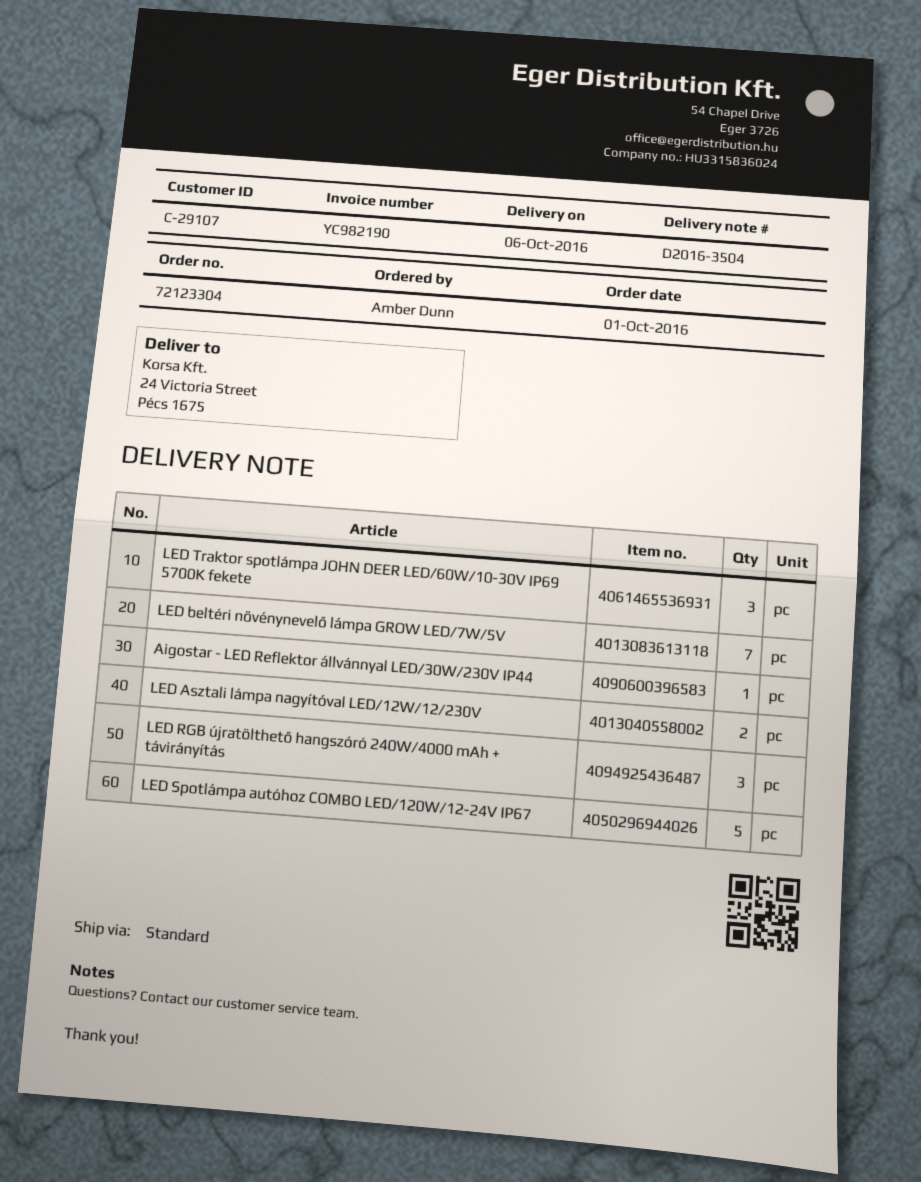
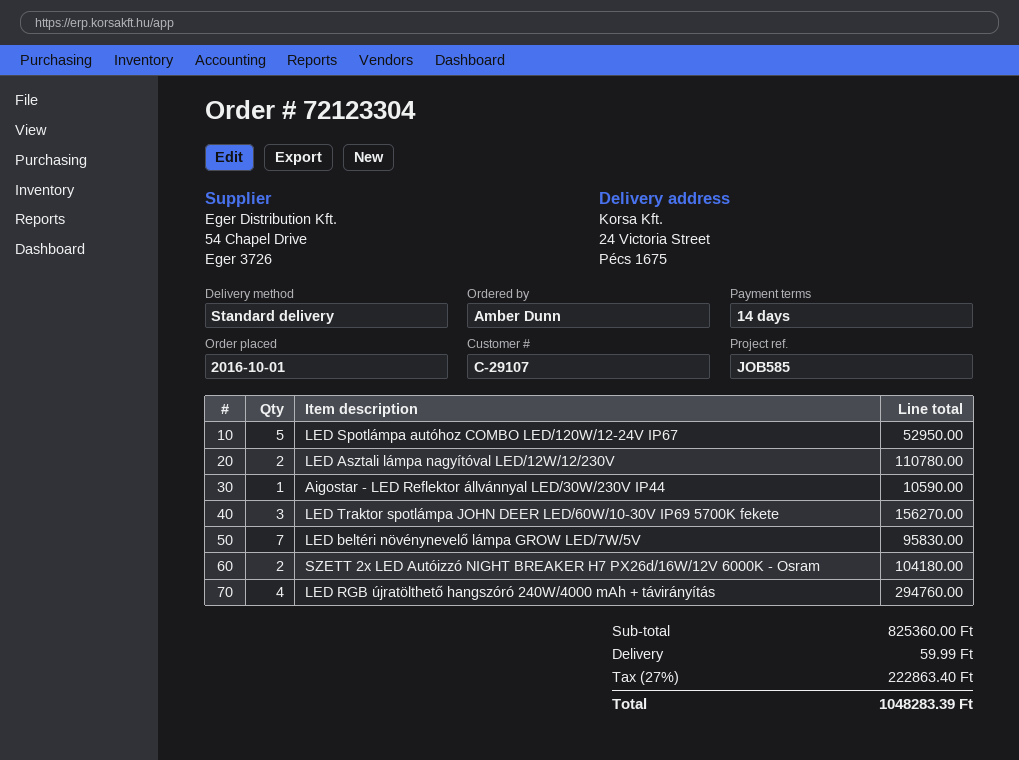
LED RGB újratölthető hangszóró 240W/4000 mAh + távirányítás: 3 -> 4
SZETT 2x LED Autóizzó NIGHT BREAKER H7 PX26d/16W/12V 6000K - Osram: none -> 2

